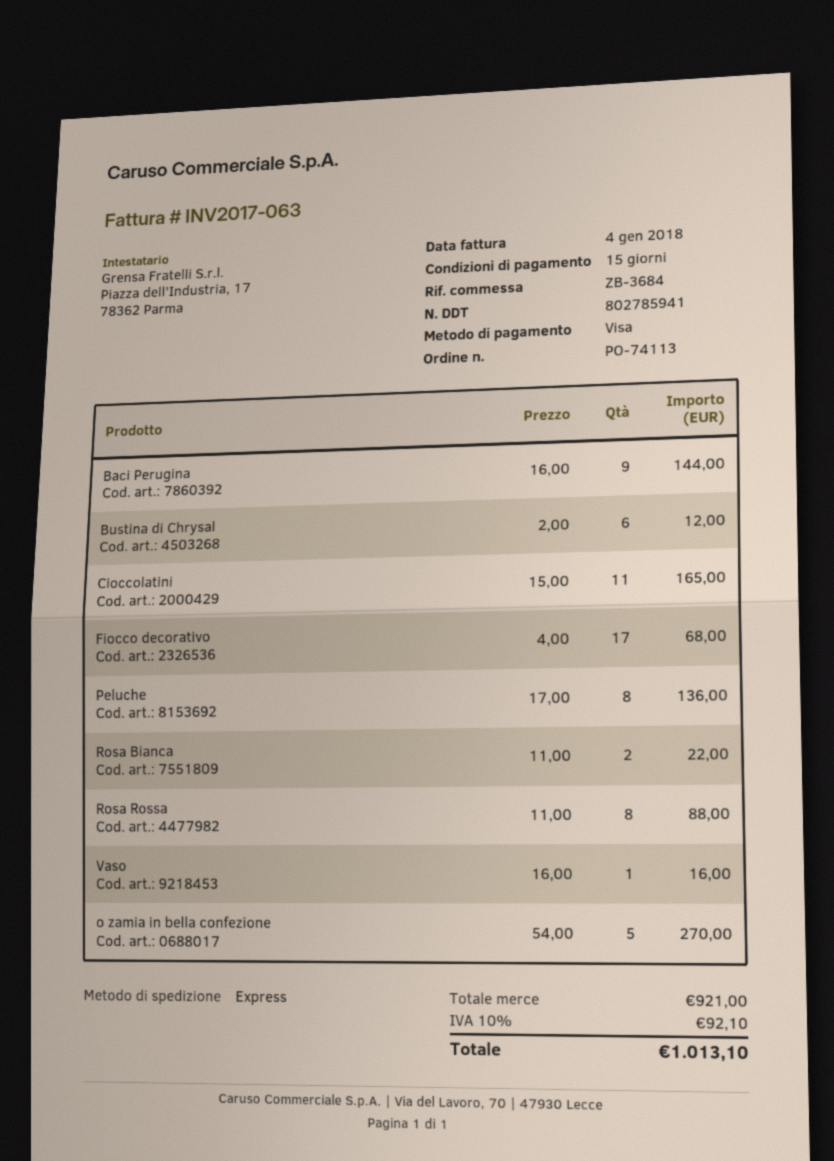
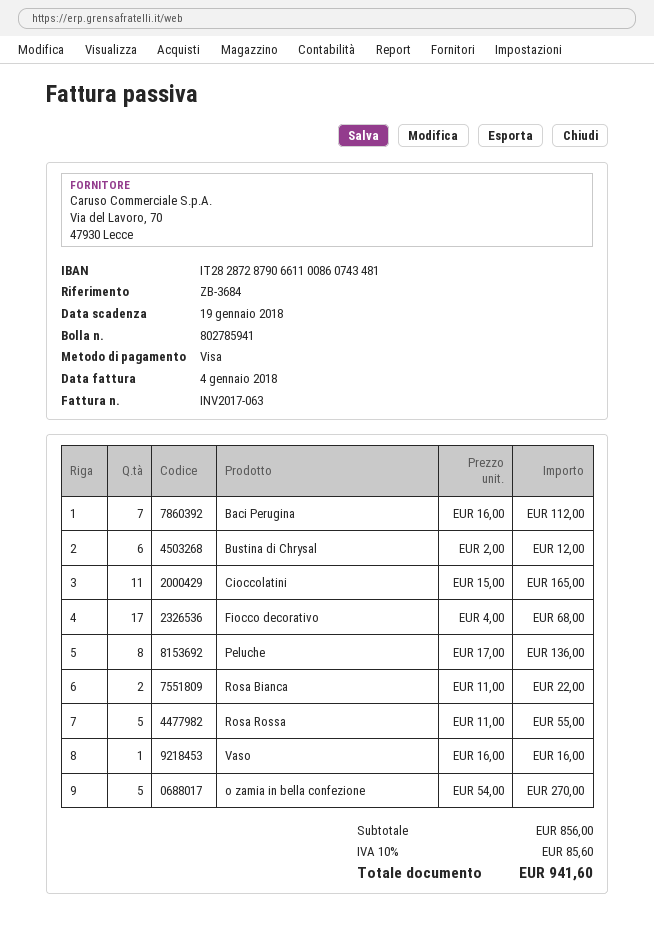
Baci Perugina: 9 x 16.00 = 144.00 -> 7 x 16.00 = 112.00
Rosa Rossa: 8 x 11.00 = 88.00 -> 5 x 11.00 = 55.00
subtotal: 921.00 -> 856.00
tax: 10% = 92.10 -> 10% = 85.60
total: 1013.10 -> 941.60

